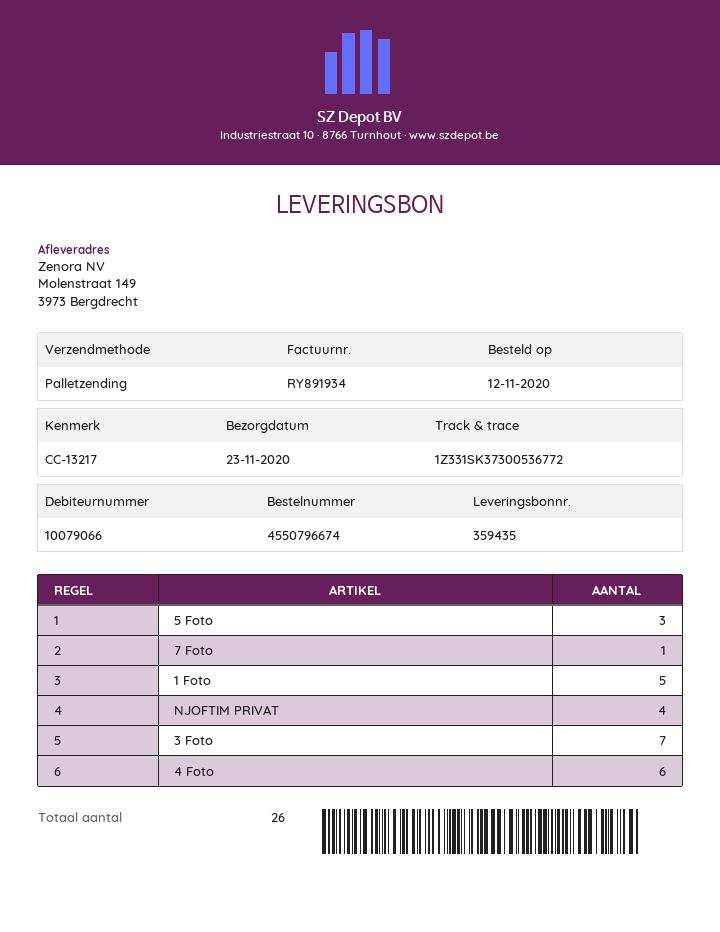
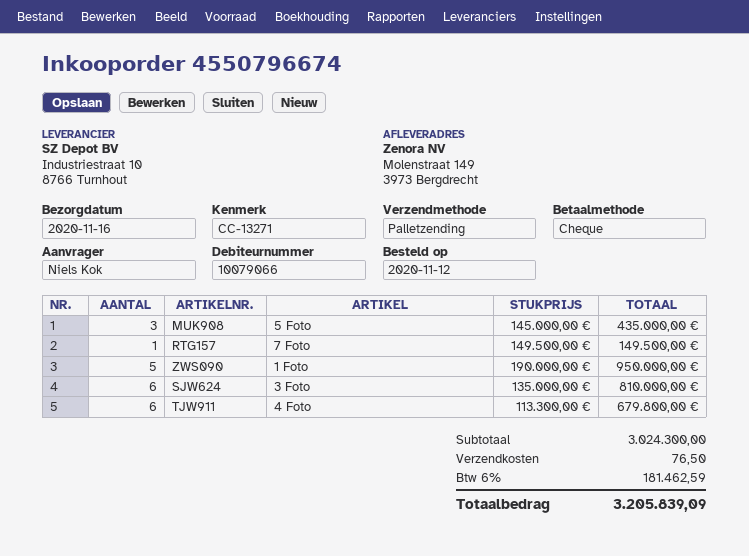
delivery date: 2020-11-23 -> 2020-11-16
reference: CC-13217 -> CC-13271
NJOFTIM PRIVAT: 4 -> none
3 Foto: 7 -> 6

